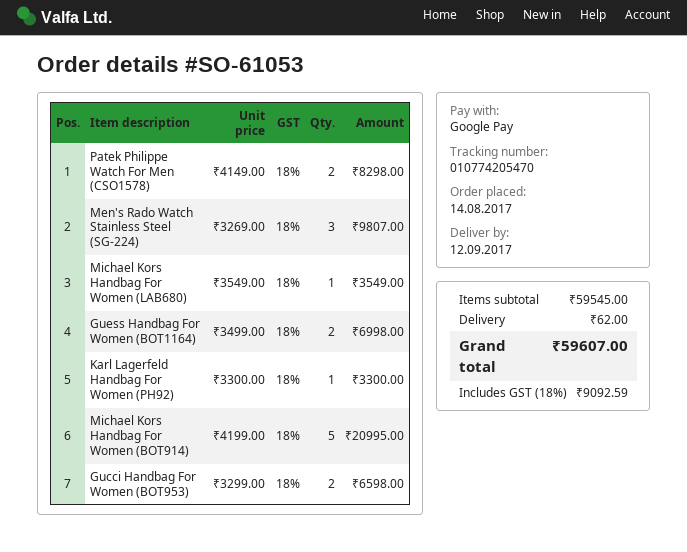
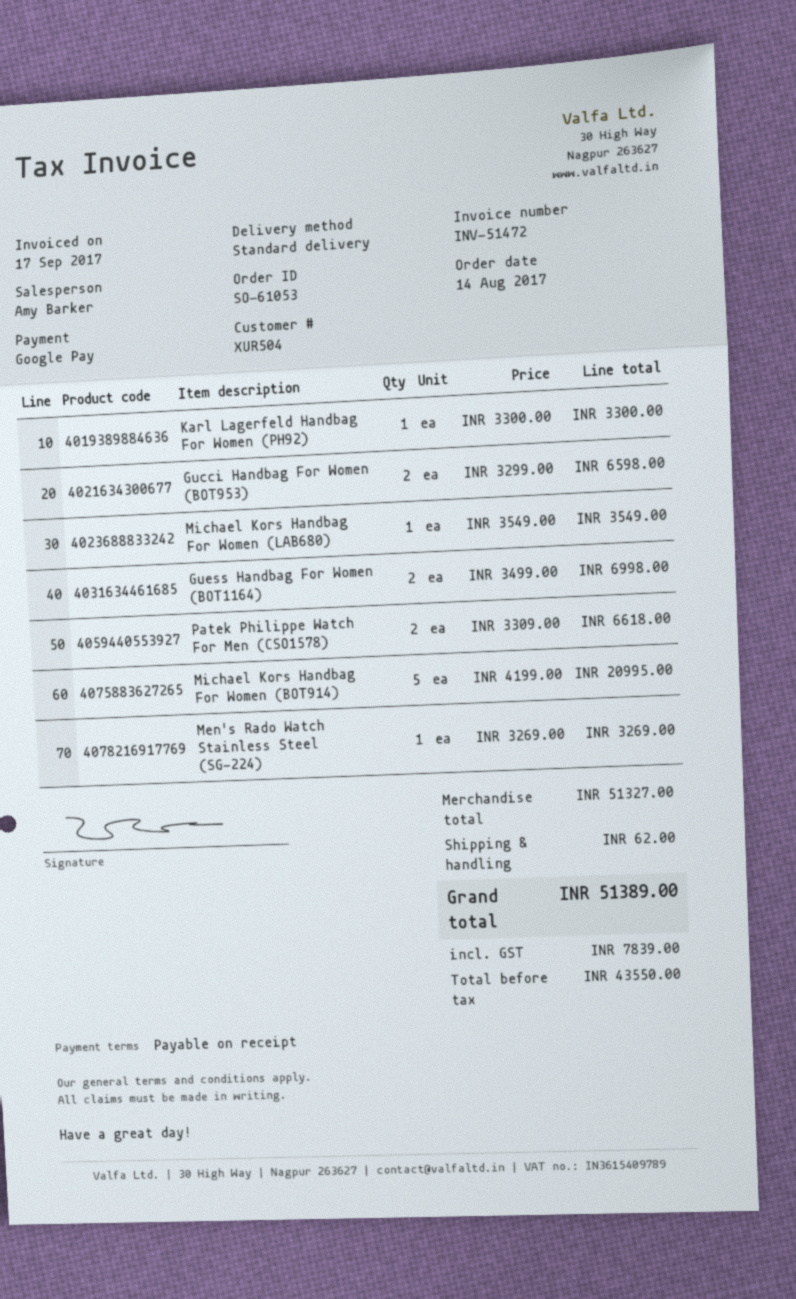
Patek Philippe Watch For Men (CSO1578): 2 x 4149.00 = 8298.00 -> 2 x 3309.00 = 6618.00
Men's Rado Watch Stainless Steel (SG-224): 3 x 3269.00 = 9807.00 -> 1 x 3269.00 = 3269.00
subtotal: 59545.00 -> 51327.00
tax: 9092.59 -> 7839.00
total: 59607.00 -> 51389.00

